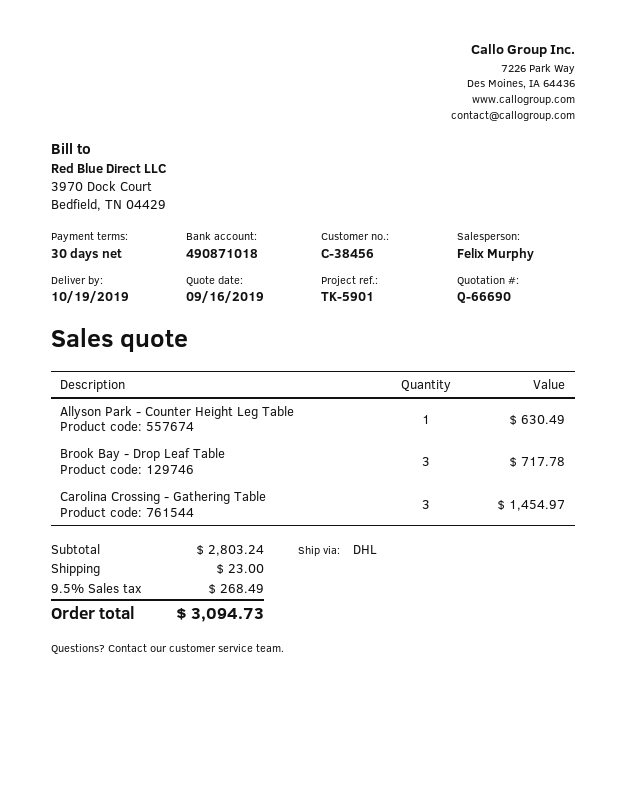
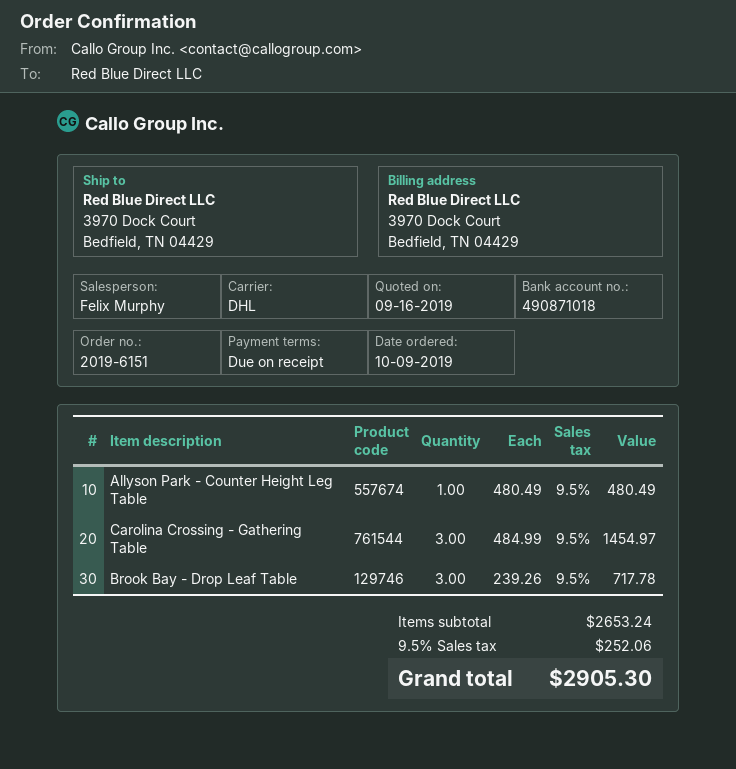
payment terms: 30 days -> on receipt
Allyson Park - Counter Height Leg Table: 1 for 630.49 -> 1 for 480.49
subtotal: 2803.24 -> 2653.24
shipping: 23.00 -> none
tax: 9.5% = 268.49 -> 9.5% = 252.06
total: 3094.73 -> 2905.30

